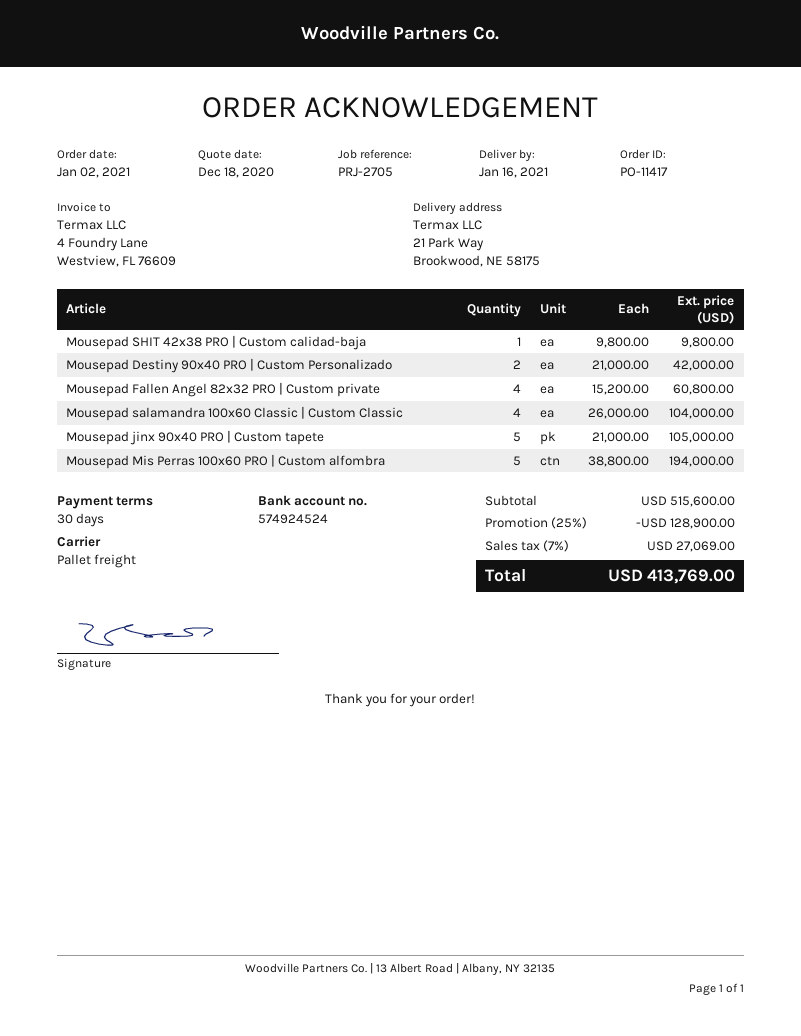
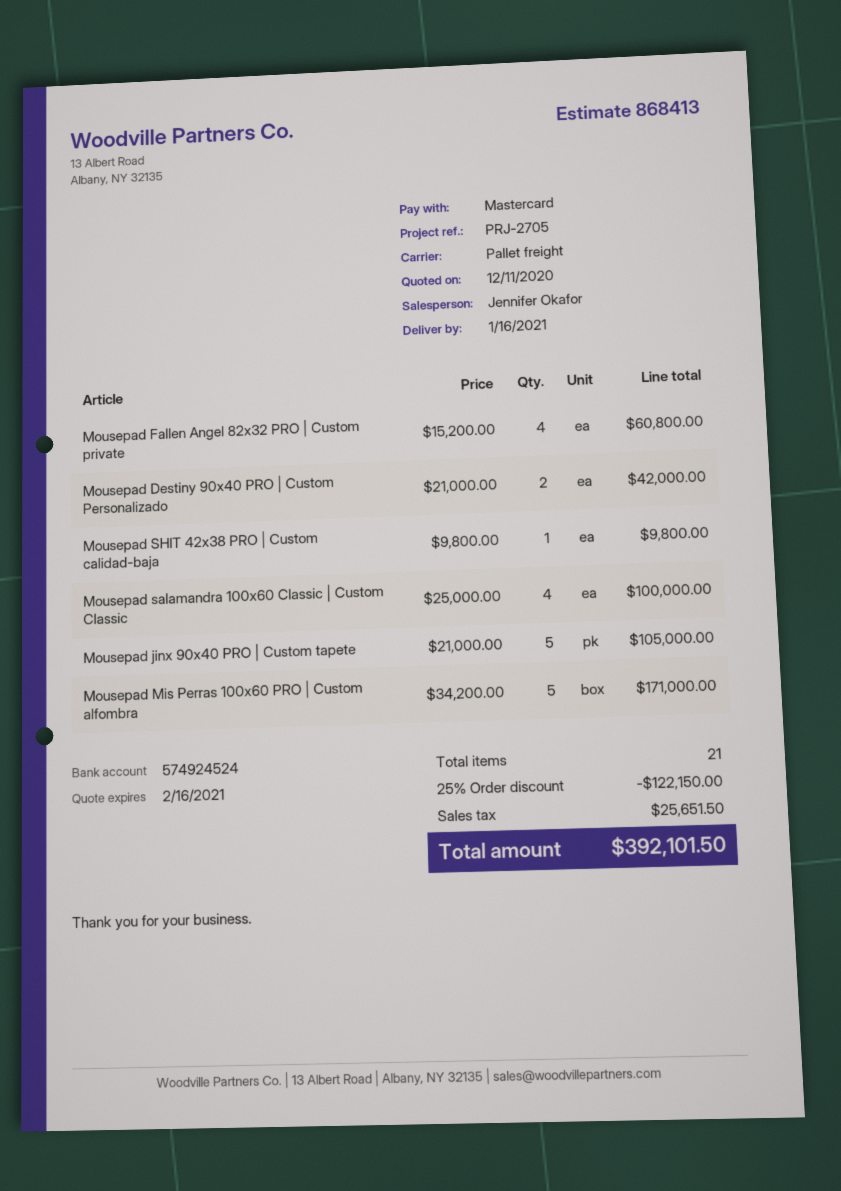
quote date: 2020-12-18 -> 2020-12-11
Mousepad salamandra 100x60 Classic | Custom Classic: 4 x 26000.00 = 104000.00 -> 4 x 25000.00 = 100000.00
Mousepad Mis Perras 100x60 PRO | Custom alfombra: 5 x 38800.00 = 194000.00 -> 5 x 34200.00 = 171000.00
discount: 25% = 128900.00 -> 25% = 122150.00
tax: 27069.00 -> 25651.50
total: 413769.00 -> 392101.50

